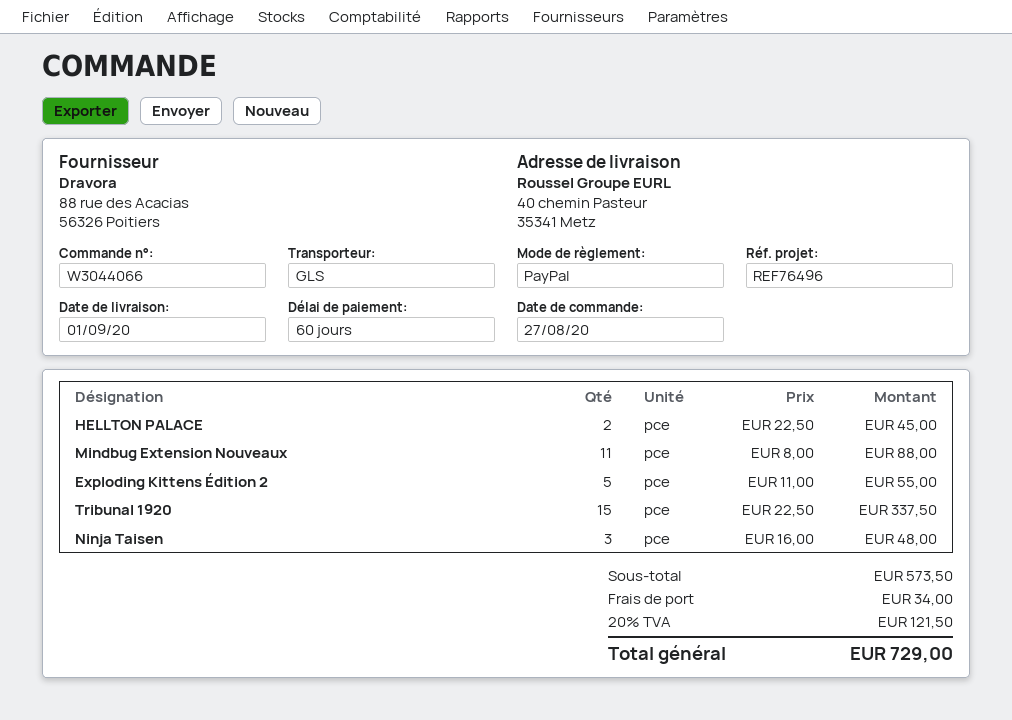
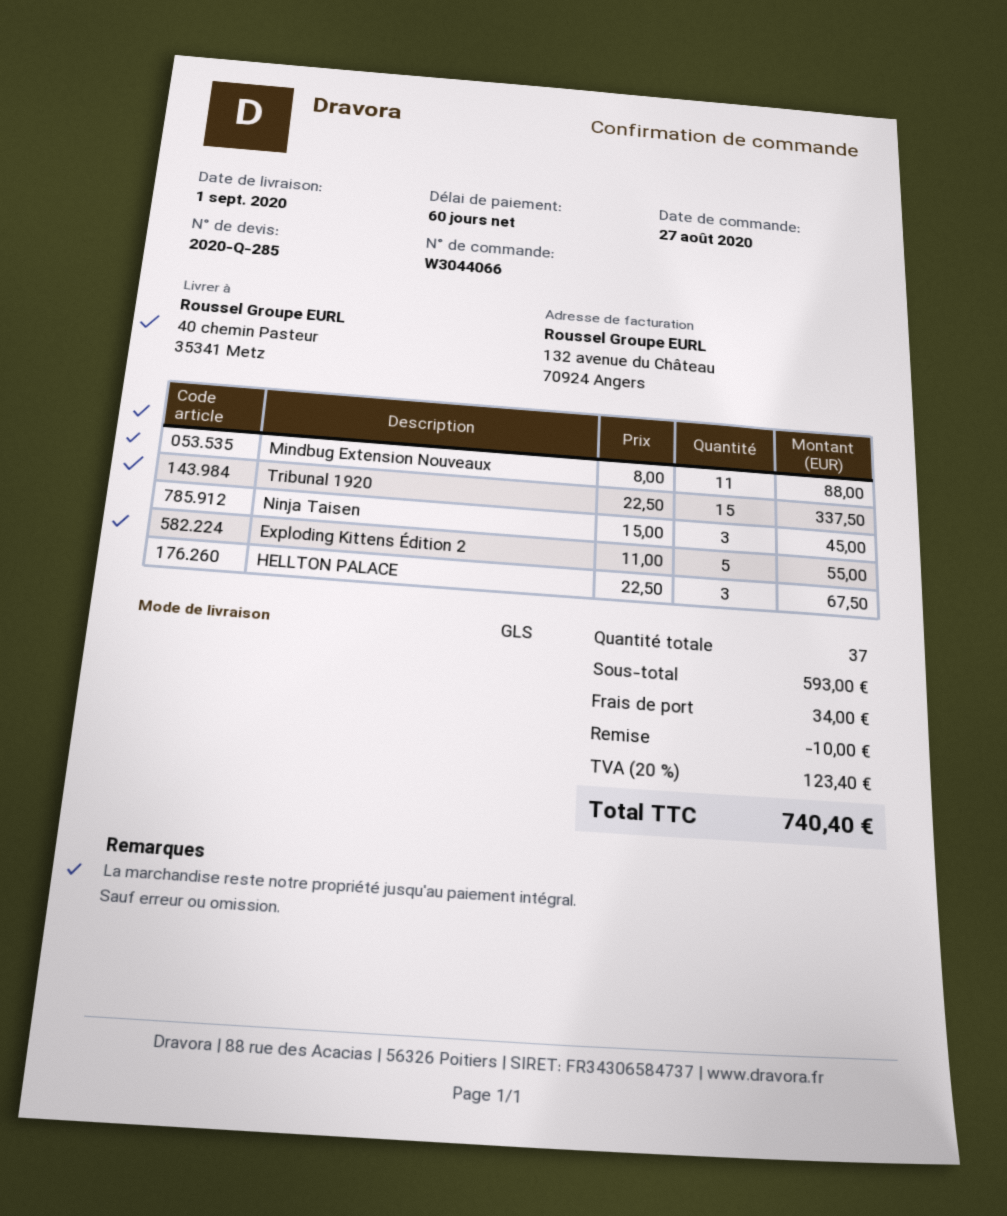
HELLTON PALACE: 2 x 22.50 = 45.00 -> 3 x 22.50 = 67.50
Ninja Taisen: 3 x 16.00 = 48.00 -> 3 x 15.00 = 45.00
subtotal: 573.50 -> 593.00
discount: none -> 10.00
tax: 20% = 121.50 -> 20% = 123.40
total: 729.00 -> 740.40

